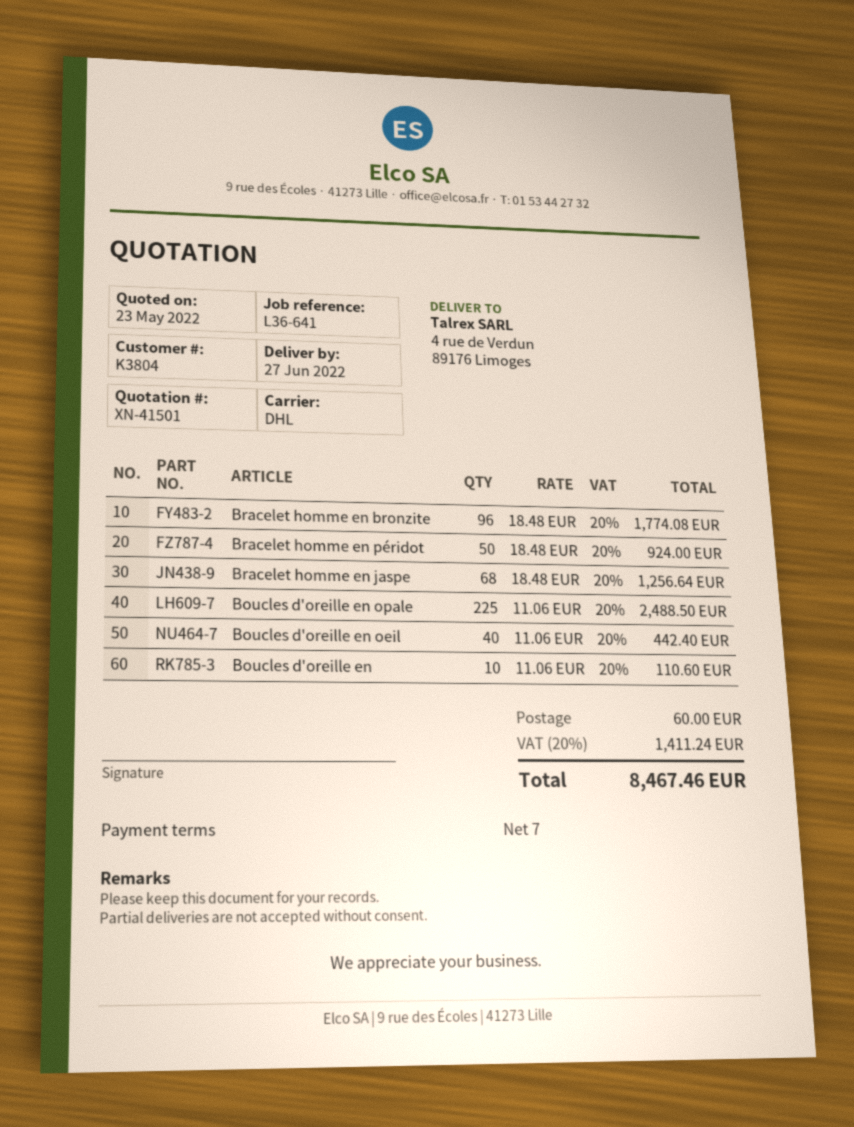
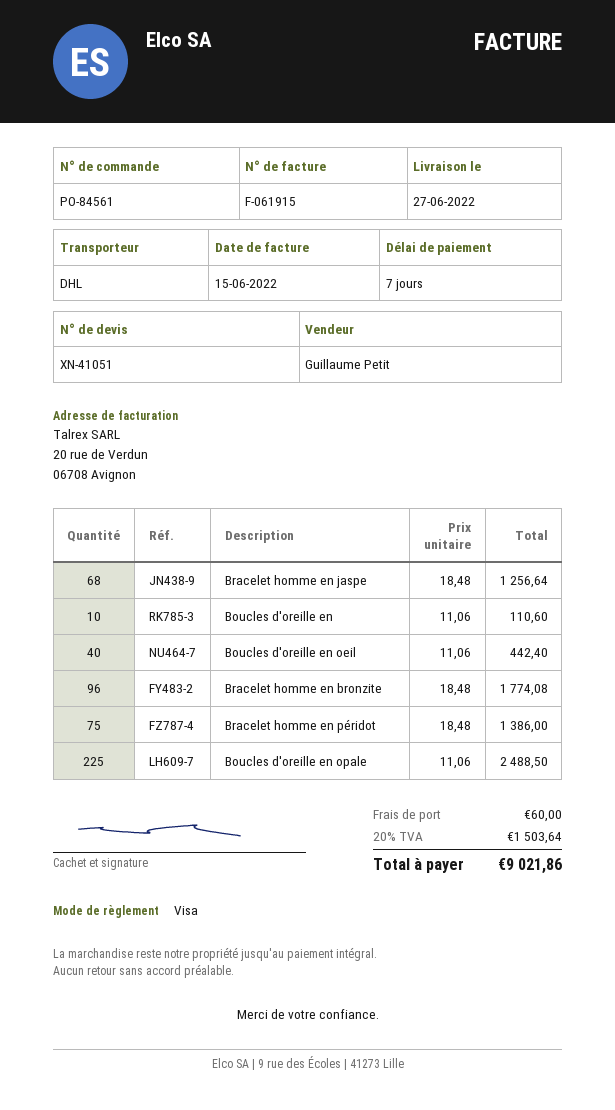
quote number: XN-41501 -> XN-41051
Bracelet homme en péridot: 50 x 18.48 = 924.00 -> 75 x 18.48 = 1386.00
tax: 20% = 1411.24 -> 20% = 1503.64
total: 8467.46 -> 9021.86

